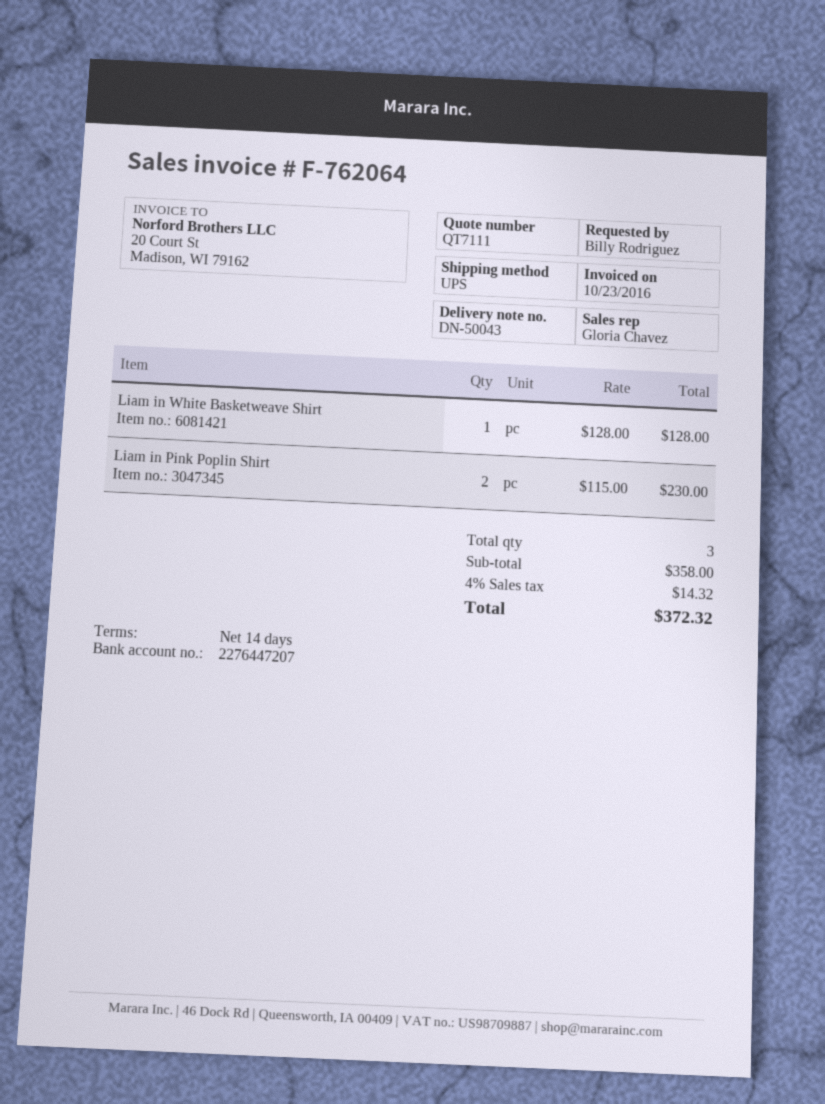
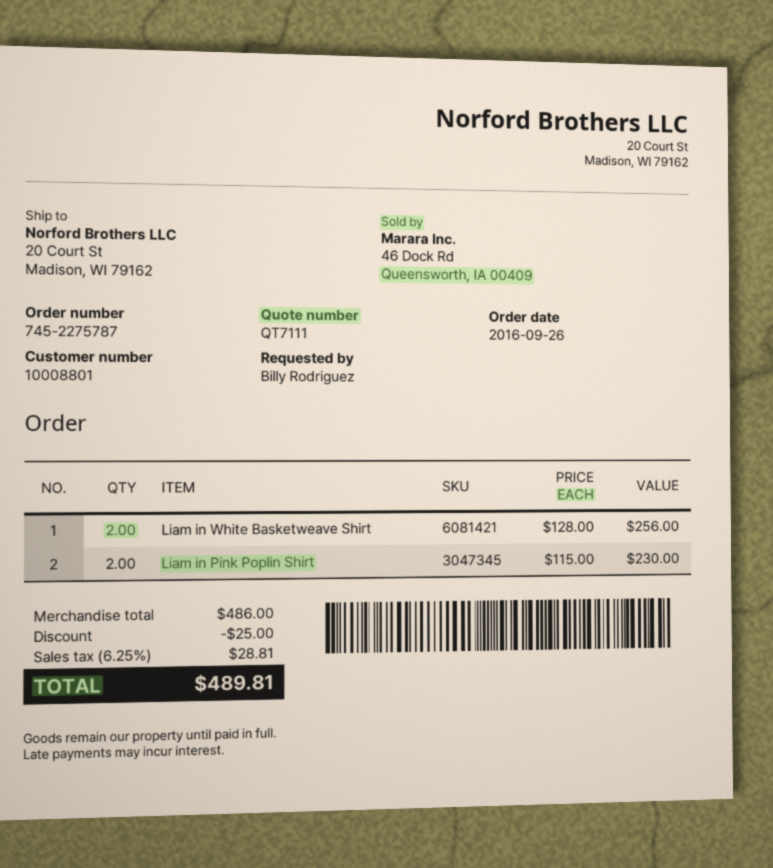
Liam in White Basketweave Shirt: 1 x 128.00 = 128.00 -> 2 x 128.00 = 256.00
subtotal: 358.00 -> 486.00
discount: none -> 25.00
tax: 4% = 14.32 -> 6.25% = 28.81
total: 372.32 -> 489.81

